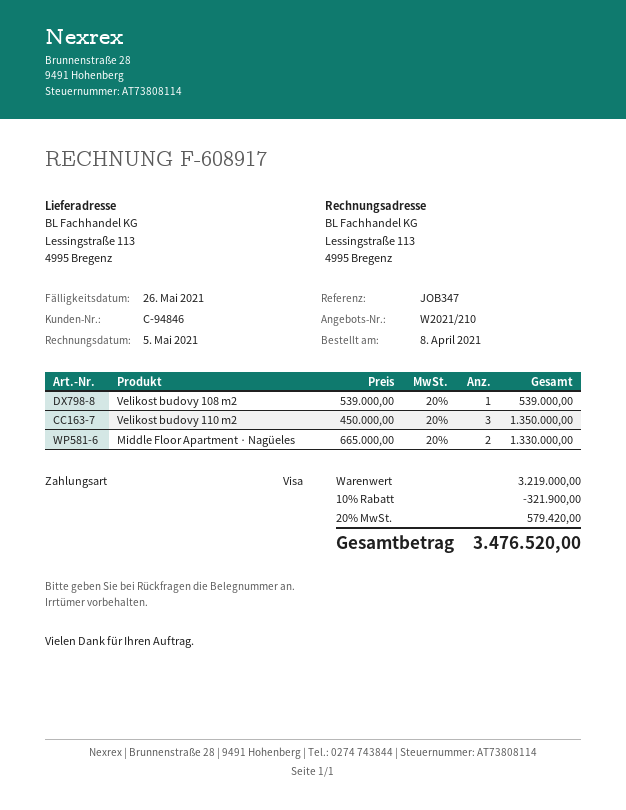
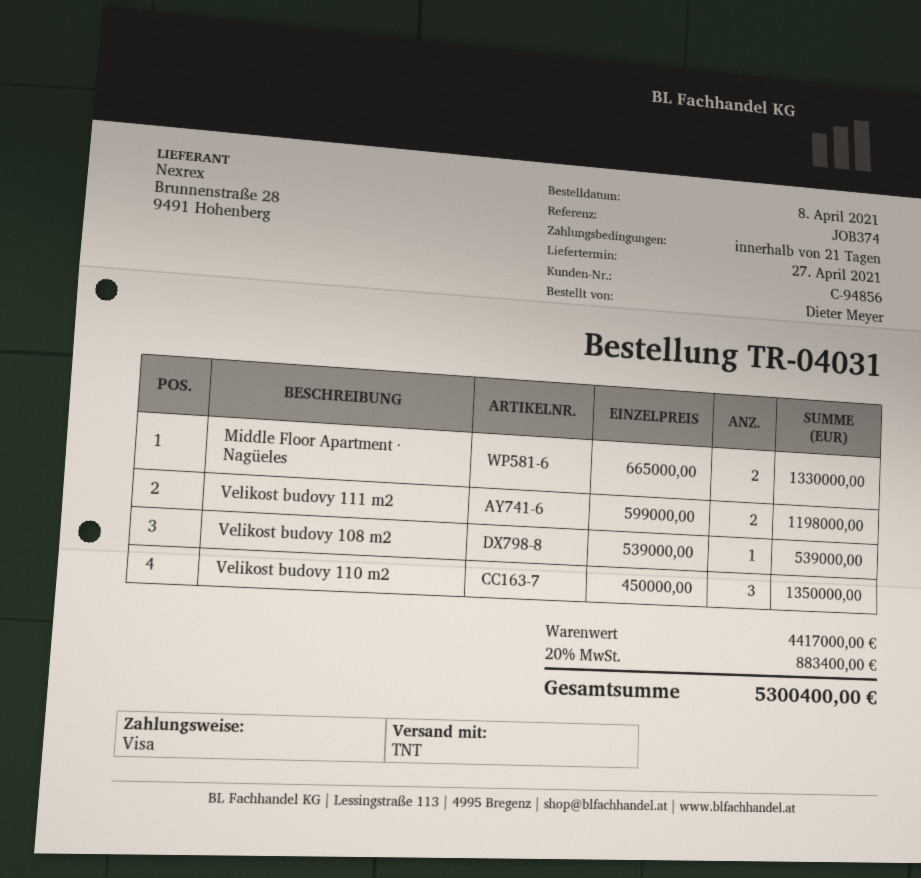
customer number: C-94846 -> C-94856
reference: JOB347 -> JOB374
Velikost budovy 111 m2: none -> 2 x 599000.00 = 1198000.00
subtotal: 3219000.00 -> 4417000.00
discount: 10% = 321900.00 -> none
tax: 20% = 579420.00 -> 20% = 883400.00
total: 3476520.00 -> 5300400.00

